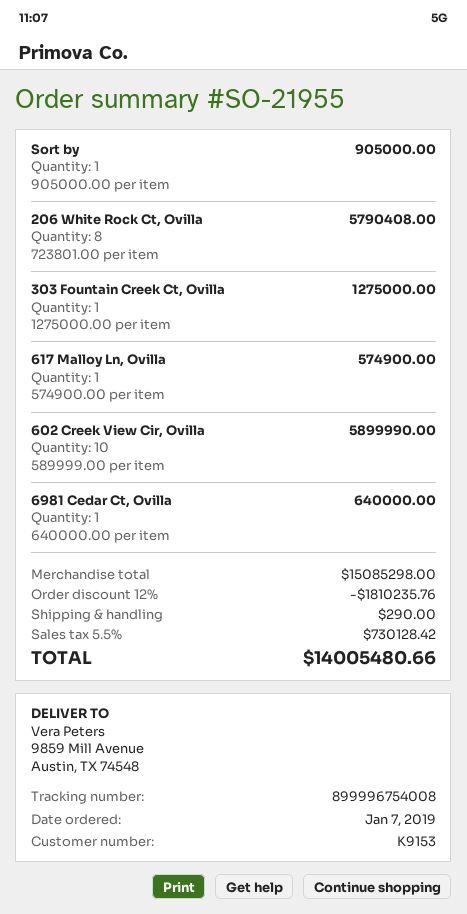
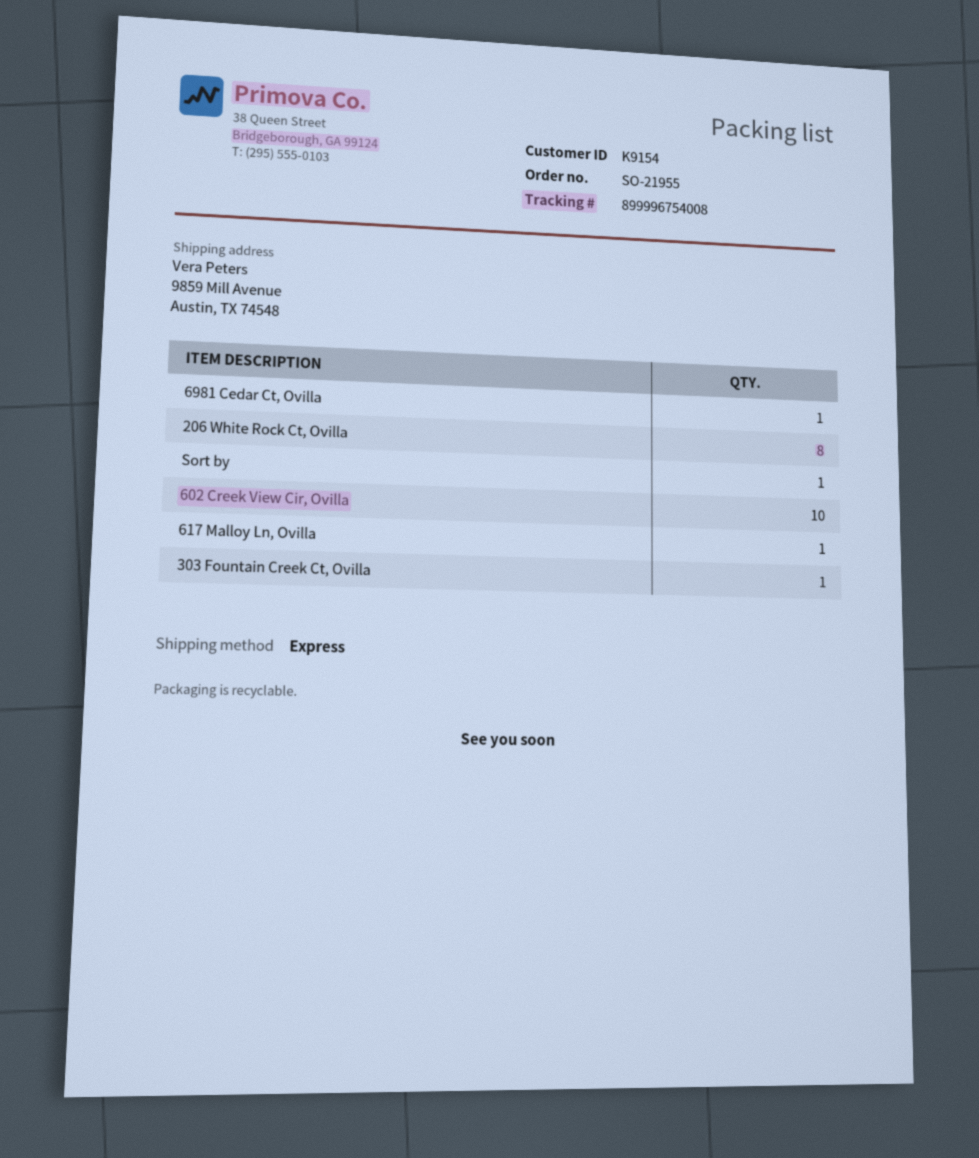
customer number: K9153 -> K9154

